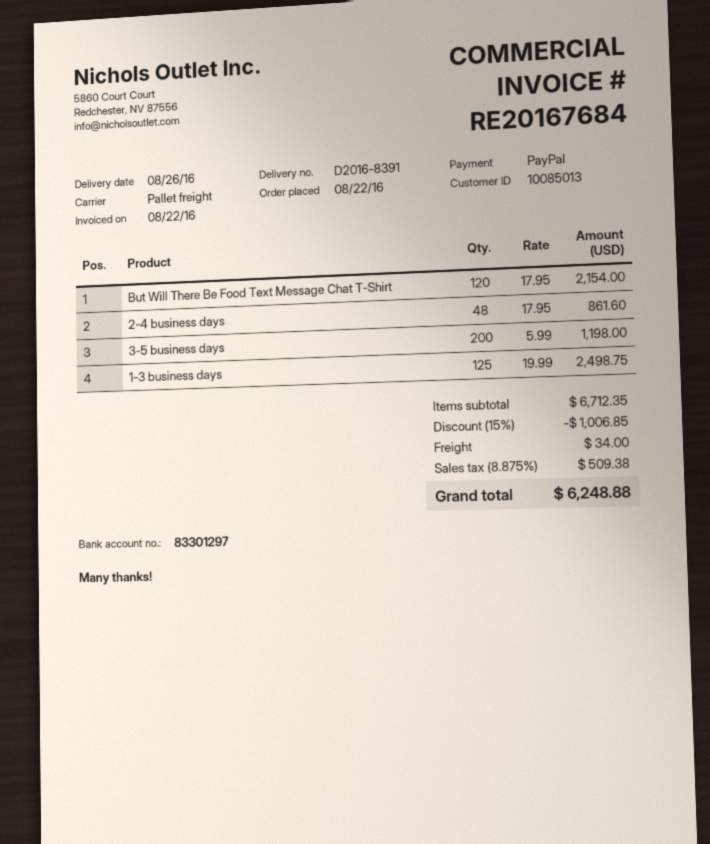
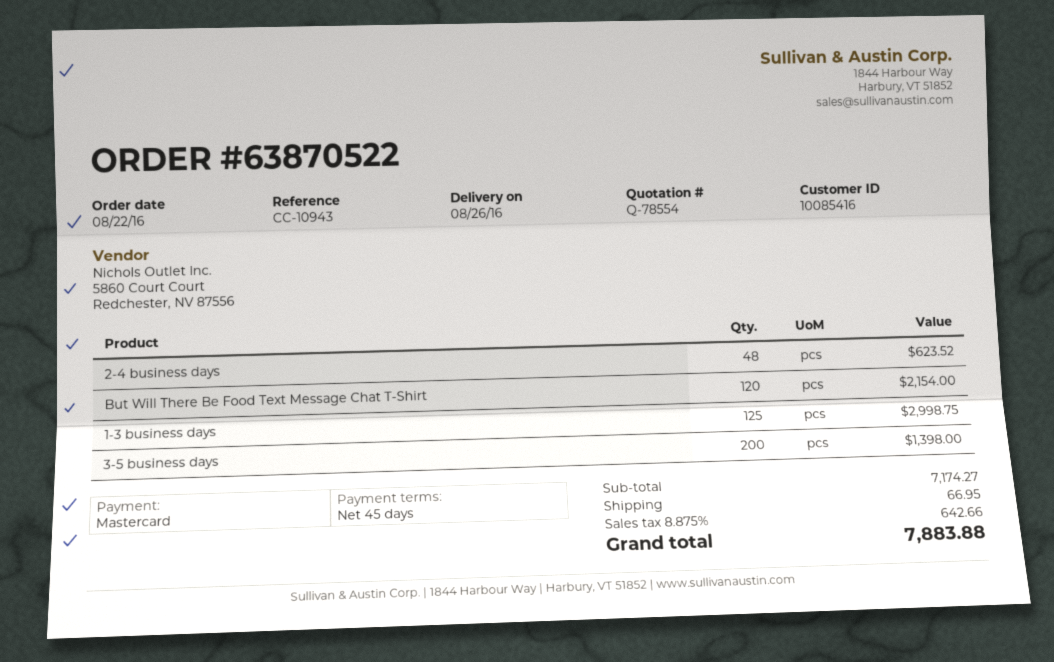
customer number: 10085013 -> 10085416
payment method: PayPal -> Mastercard
2-4 business days: 48 for 861.60 -> 48 for 623.52
3-5 business days: 200 for 1198.00 -> 200 for 1398.00
1-3 business days: 125 for 2498.75 -> 125 for 2998.75
subtotal: 6712.35 -> 7174.27
discount: 15% = 1006.85 -> none
shipping: 34.00 -> 66.95
tax: 8.875% = 509.38 -> 8.875% = 642.66
total: 6248.88 -> 7883.88

